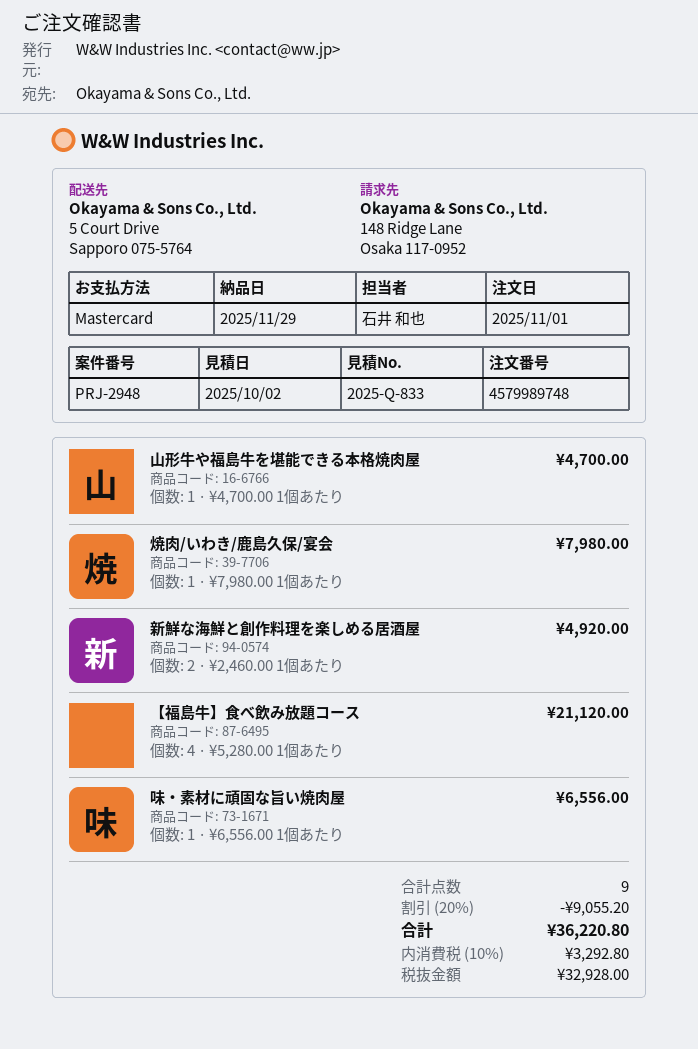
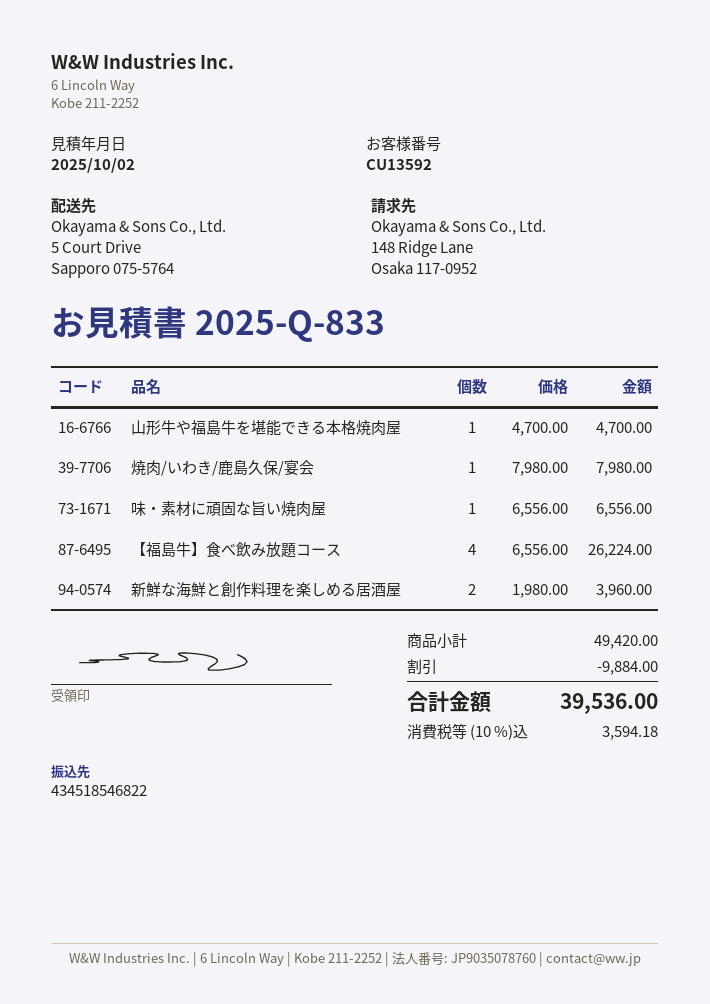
新鮮な海鮮と創作料理を楽しめる居酒屋: 2 x 2460.00 = 4920.00 -> 2 x 1980.00 = 3960.00
【福島牛】食べ飲み放題コース: 4 x 5280.00 = 21120.00 -> 4 x 6556.00 = 26224.00
discount: 9055.20 -> 9884.00
tax: 10% = 3292.80 -> 10% = 3594.18
total: 36220.80 -> 39536.00

